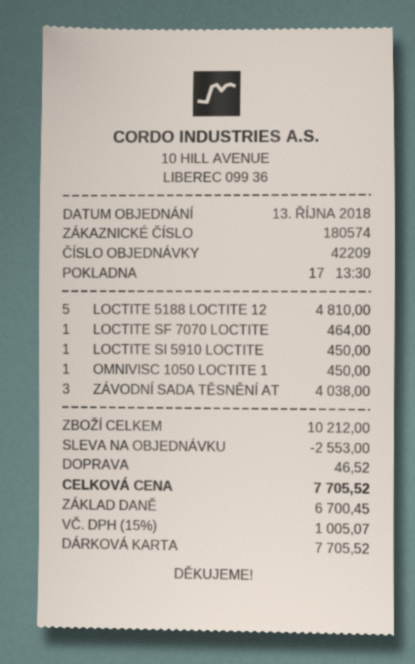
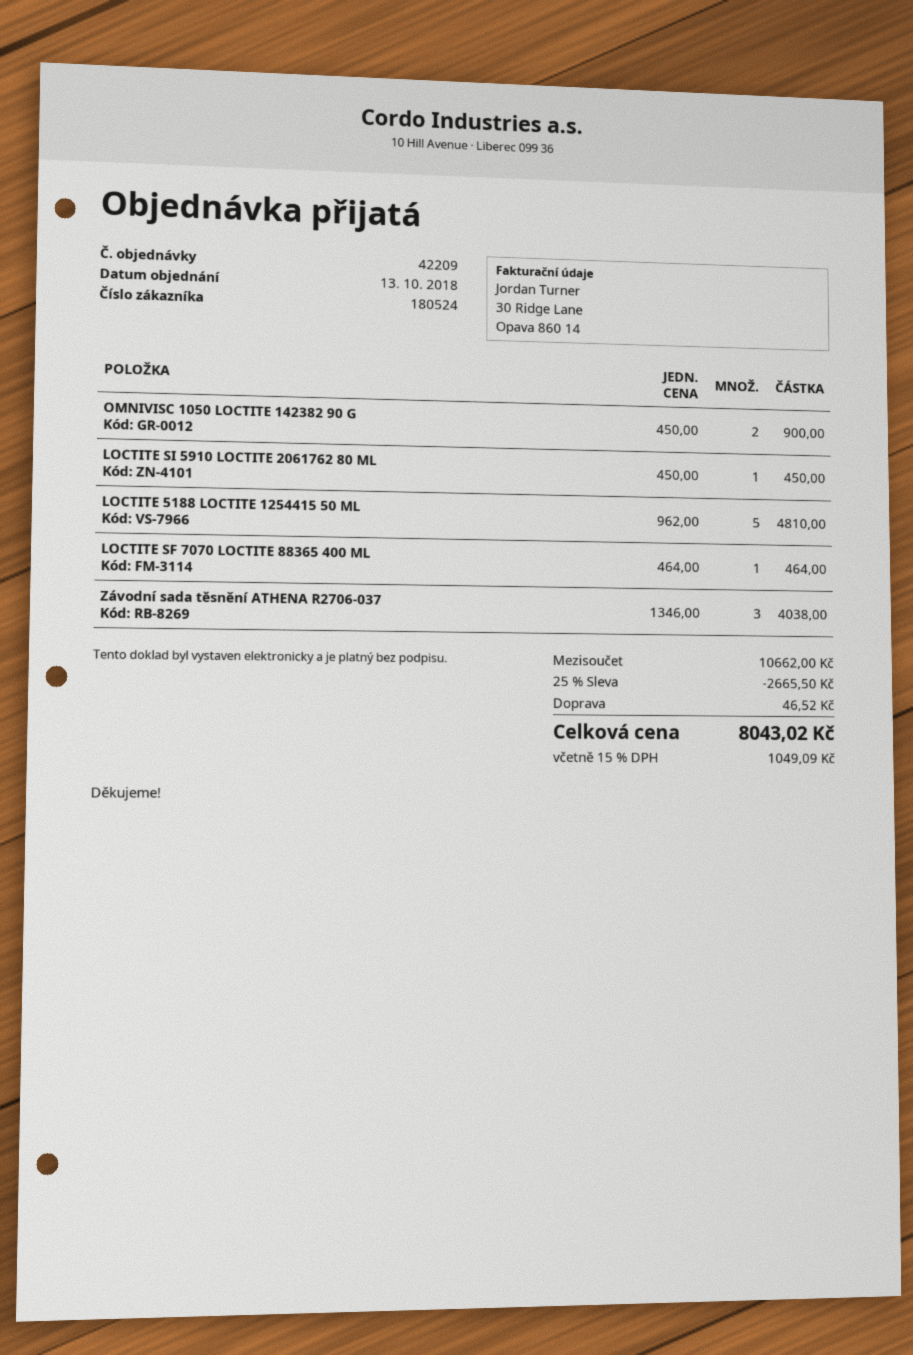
customer number: 180574 -> 180524
OMNIVISC 1050 LOCTITE 1: 1 for 450.00 -> 2 for 900.00
subtotal: 10212.00 -> 10662.00
discount: 2553.00 -> 2665.50
tax: 15% = 1005.07 -> 15% = 1049.09
total: 7705.52 -> 8043.02

